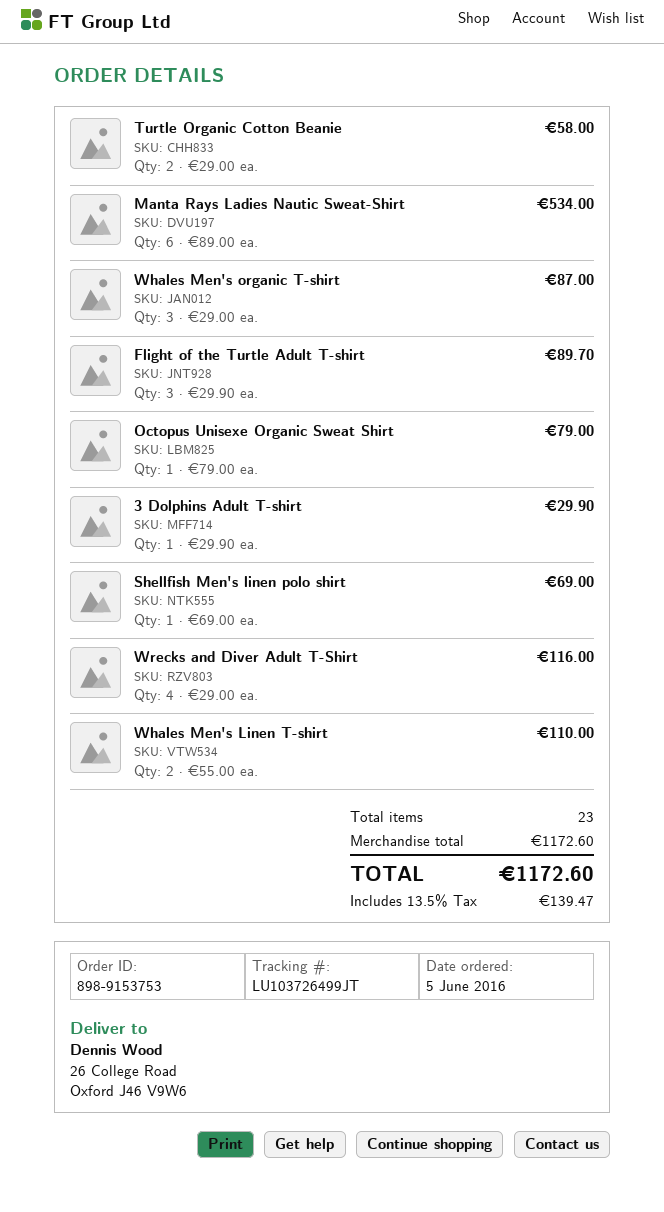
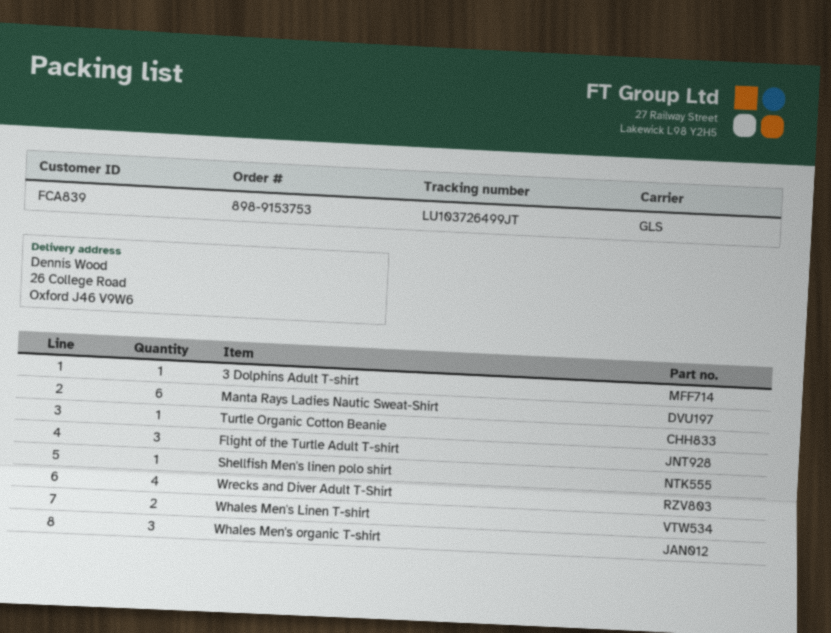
Turtle Organic Cotton Beanie: 2 -> 1
Octopus Unisexe Organic Sweat Shirt: 1 -> none

